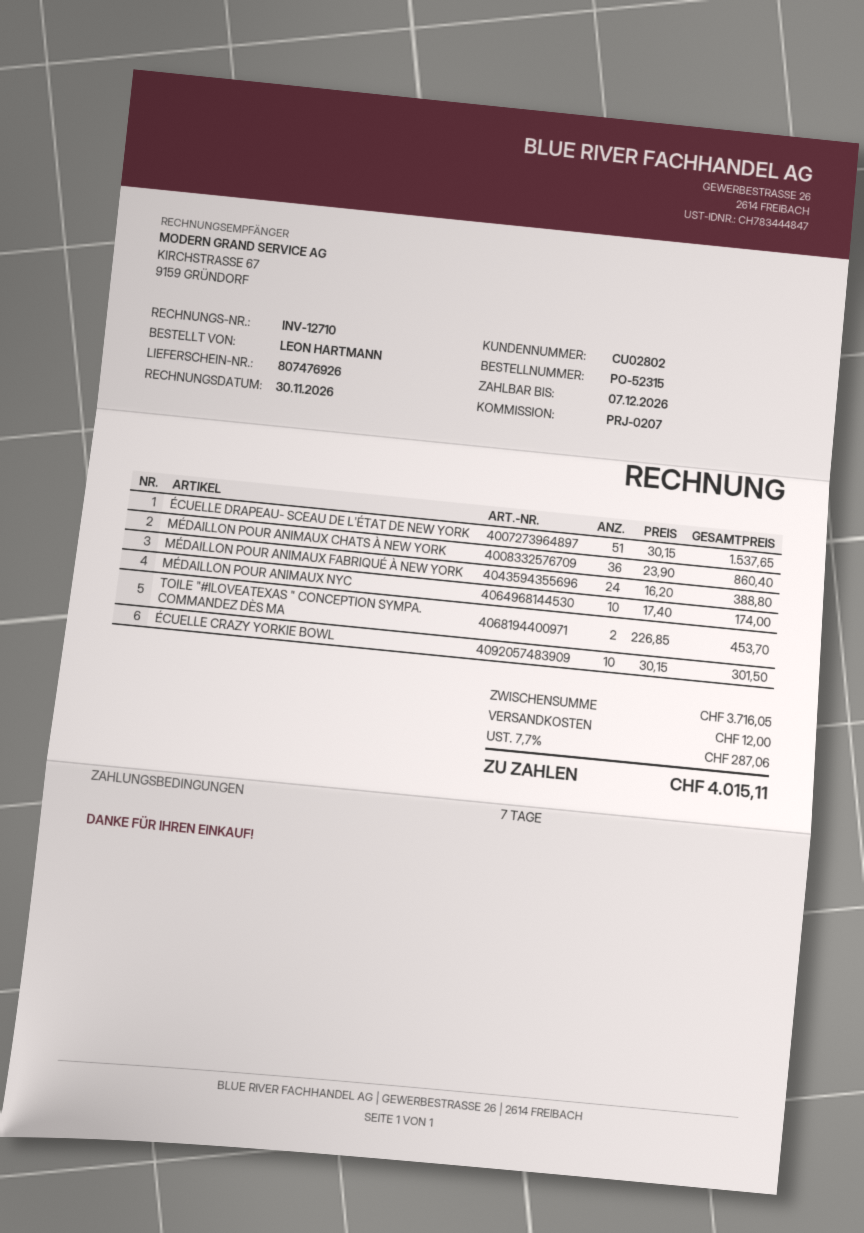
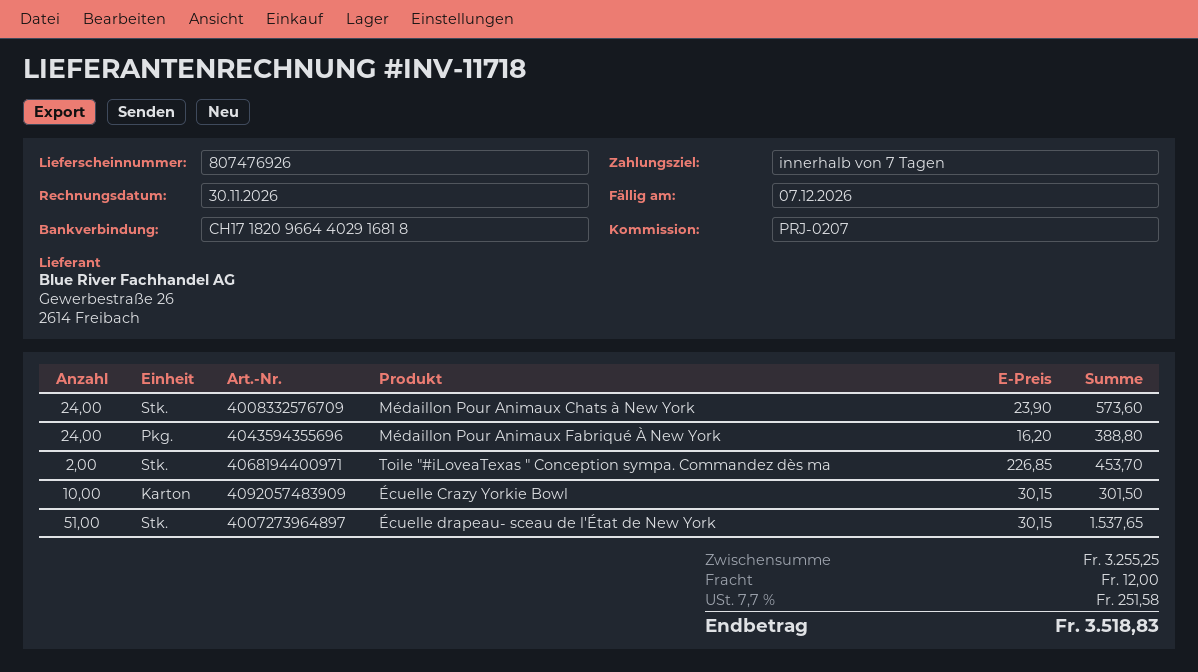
invoice number: INV-12710 -> INV-11718
MÉDAILLON POUR ANIMAUX CHATS À NEW YORK: 36 x 23.90 = 860.40 -> 24 x 23.90 = 573.60
MÉDAILLON POUR ANIMAUX NYC: 10 x 17.40 = 174.00 -> none
subtotal: 3716.05 -> 3255.25
tax: 7.7% = 287.06 -> 7.7% = 251.58
total: 4015.11 -> 3518.83

